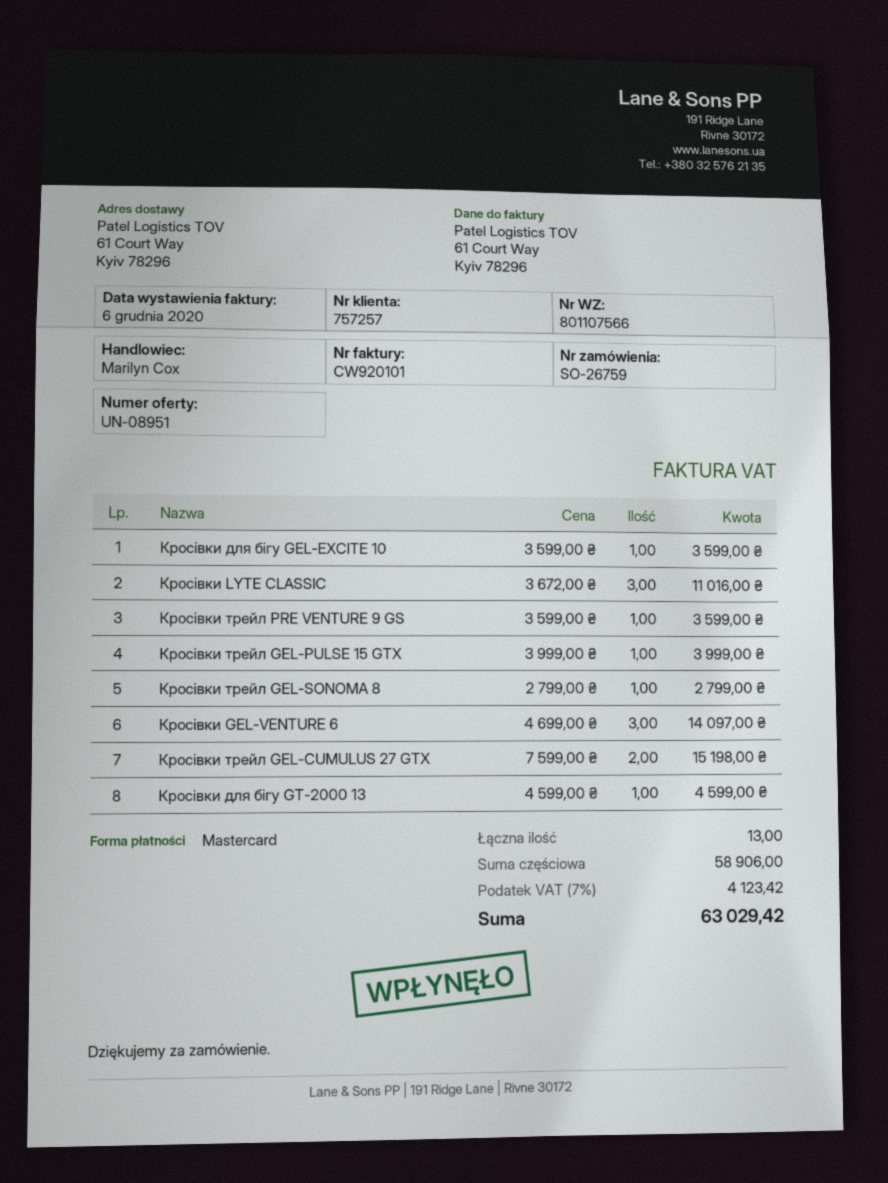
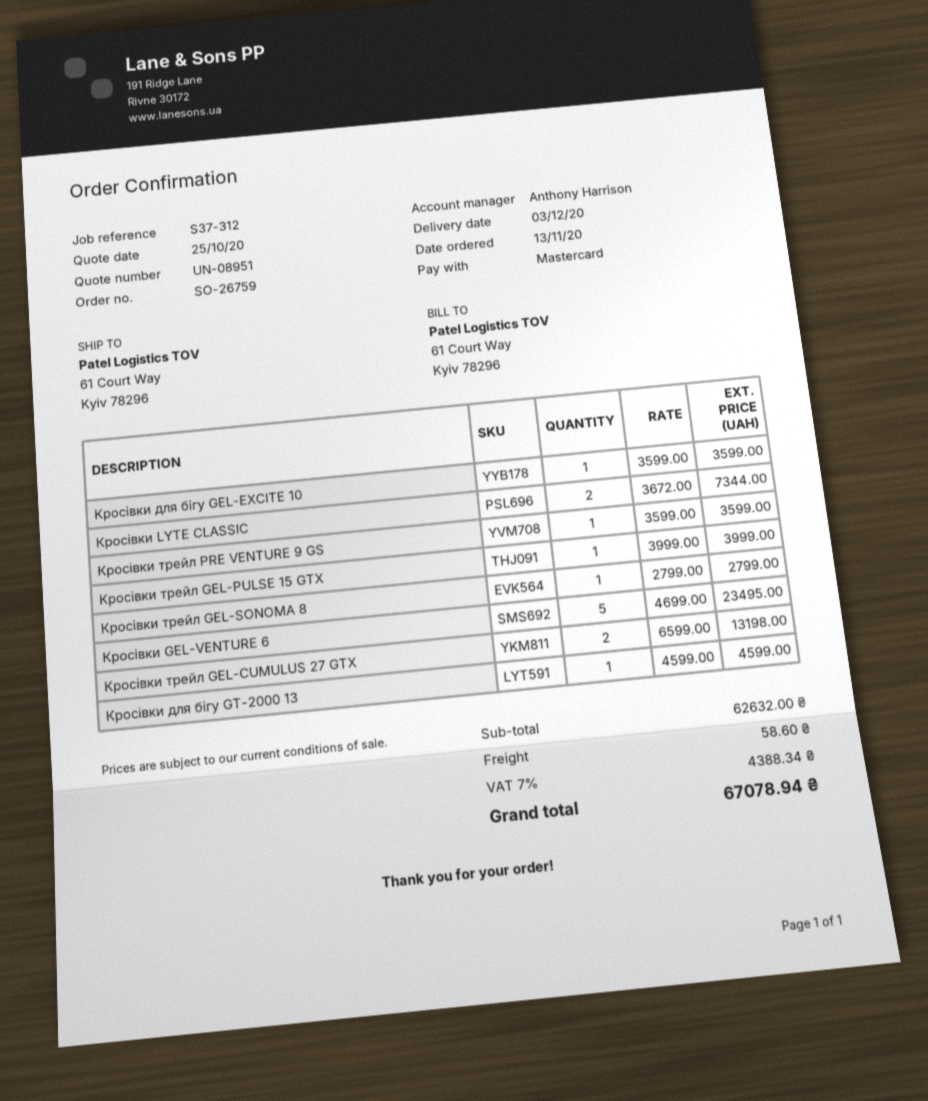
sales rep: Marilyn Cox -> Anthony Harrison
Кросівки LYTE CLASSIC: 3 x 3672.00 = 11016.00 -> 2 x 3672.00 = 7344.00
Кросівки GEL-VENTURE 6: 3 x 4699.00 = 14097.00 -> 5 x 4699.00 = 23495.00
Кросівки трейл GEL-CUMULUS 27 GTX: 2 x 7599.00 = 15198.00 -> 2 x 6599.00 = 13198.00
subtotal: 58906.00 -> 62632.00
shipping: none -> 58.60
tax: 7% = 4123.42 -> 7% = 4388.34
total: 63029.42 -> 67078.94

